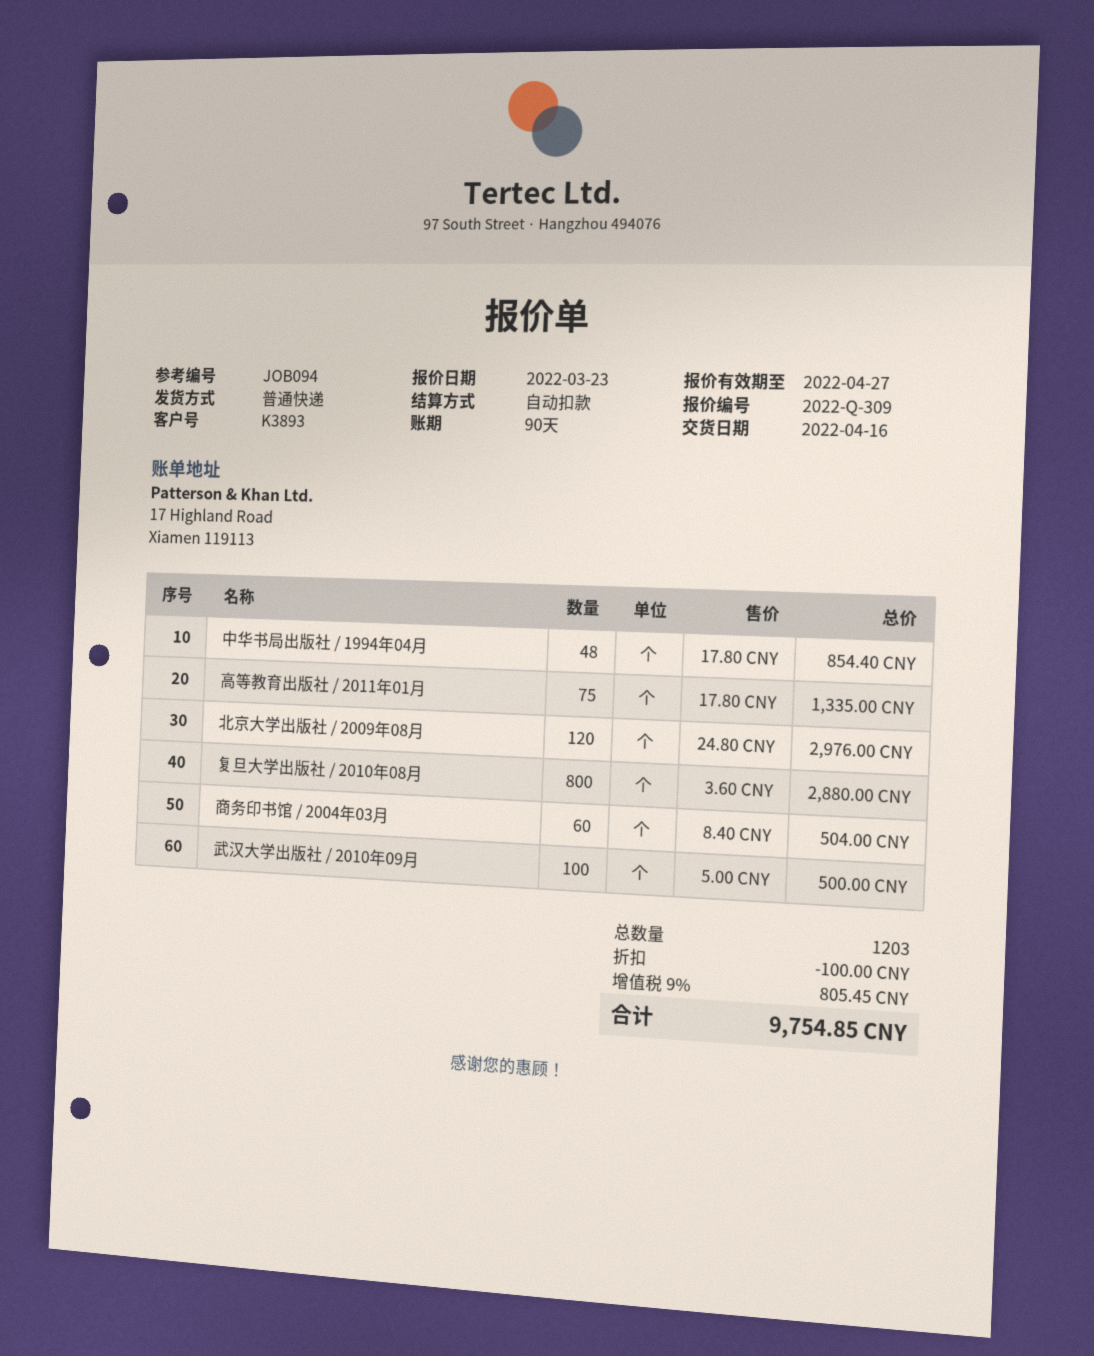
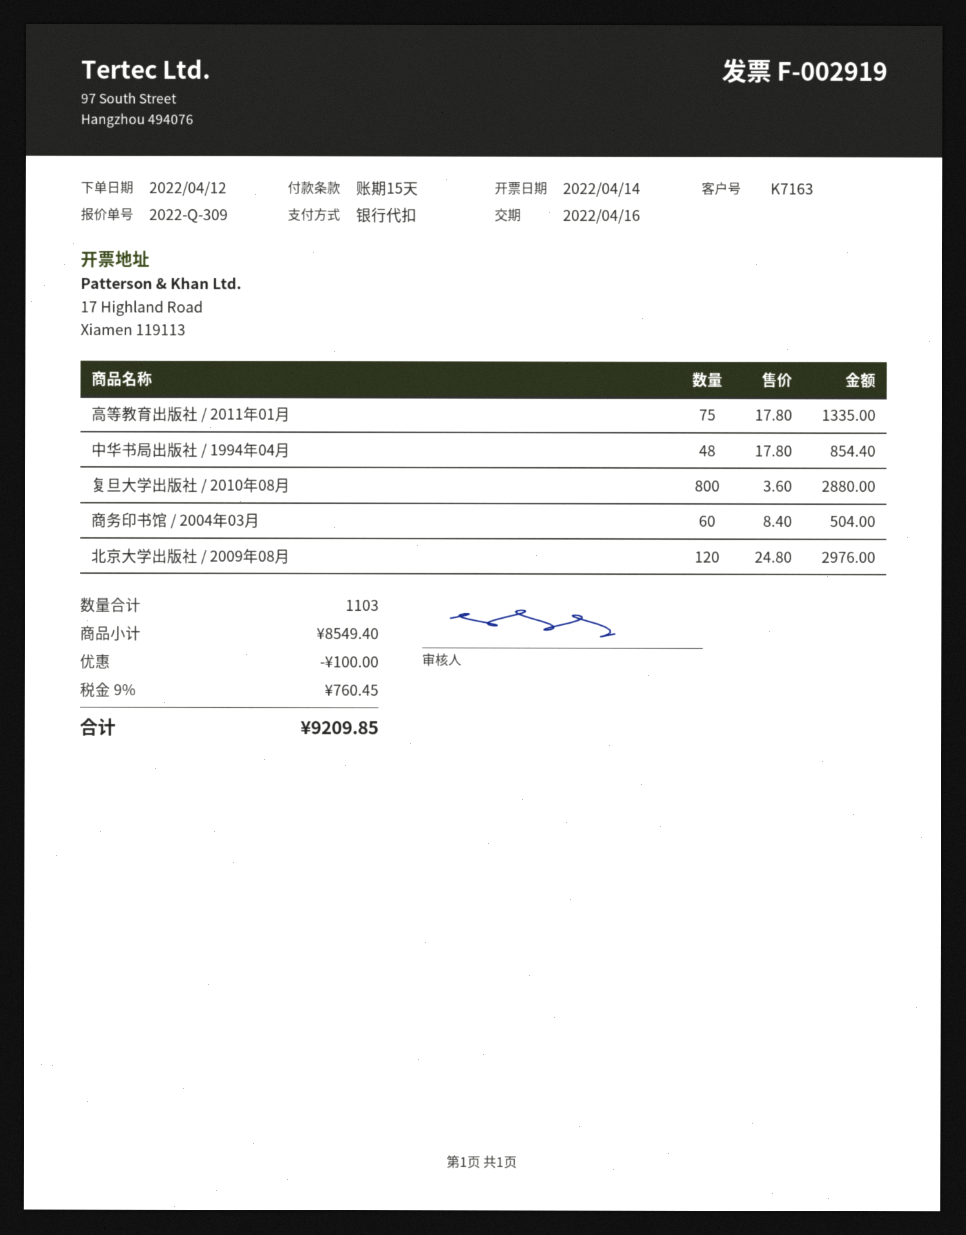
payment terms: 90 days -> 15 days
customer number: K3893 -> K7163
武汉大学出版社 / 2010年09月: 100 x 5.00 = 500.00 -> none
total quantity: 1203 -> 1103
tax: 9% = 805.45 -> 9% = 760.45
total: 9754.85 -> 9209.85

